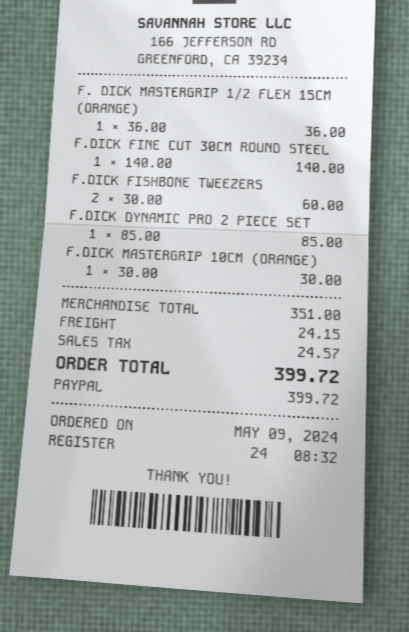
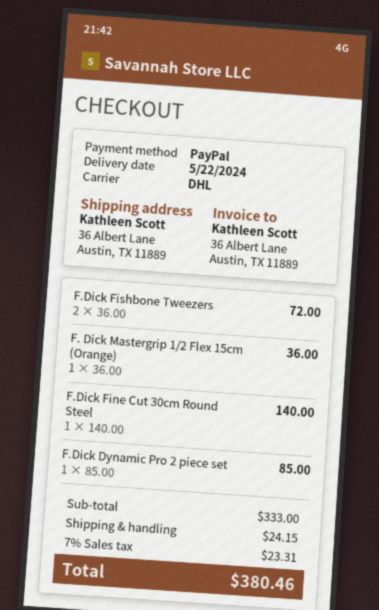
F.DICK FISHBONE TWEEZERS: 2 x 30.00 = 60.00 -> 2 x 36.00 = 72.00
F.DICK MASTERGRIP 10CM (ORANGE): 1 x 30.00 = 30.00 -> none
subtotal: 351.00 -> 333.00
tax: 24.57 -> 23.31
total: 399.72 -> 380.46

